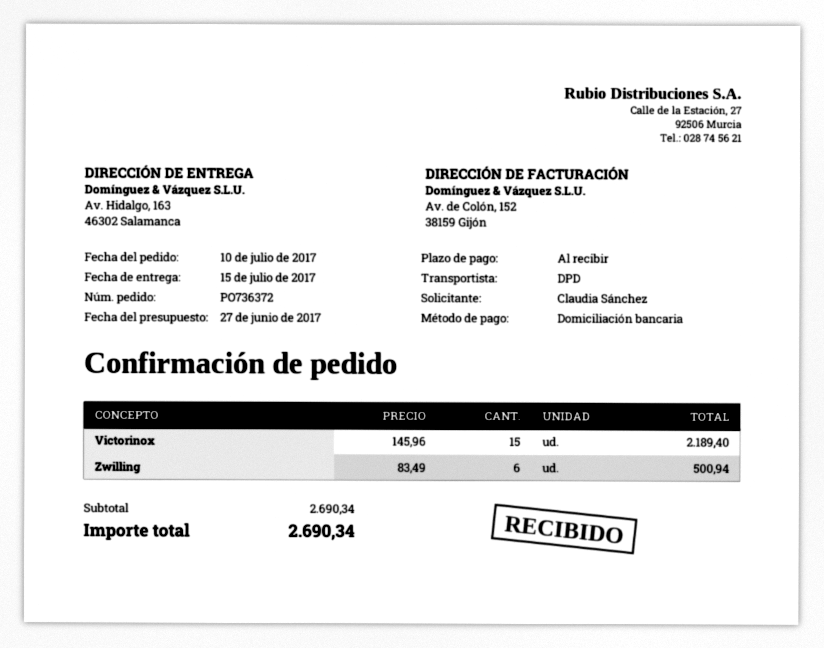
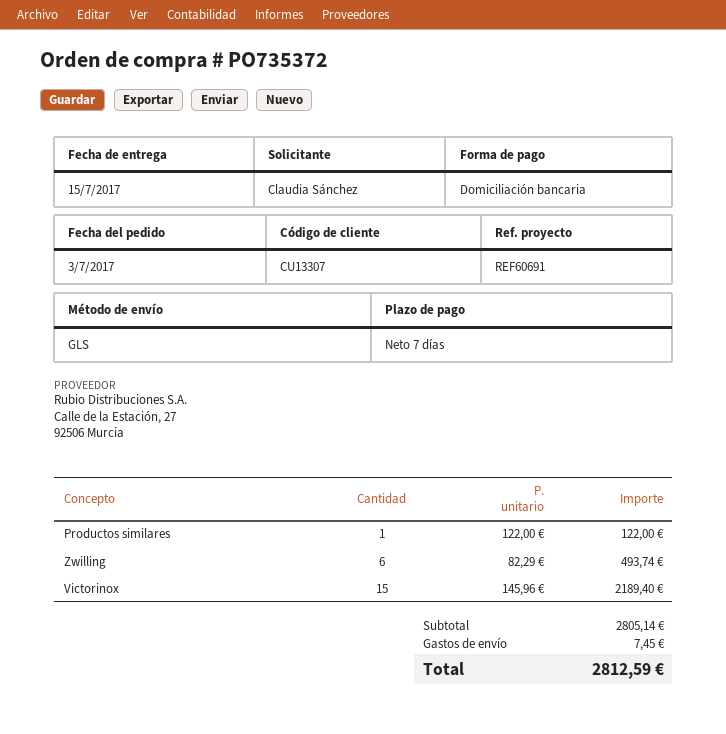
order number: PO736372 -> PO735372
order date: 2017-07-10 -> 2017-07-03
payment terms: on receipt -> 7 days
shipping method: DPD -> GLS
Zwilling: 6 x 83.49 = 500.94 -> 6 x 82.29 = 493.74
Productos similares: none -> 1 x 122.00 = 122.00
subtotal: 2690.34 -> 2805.14
shipping: none -> 7.45
total: 2690.34 -> 2812.59

